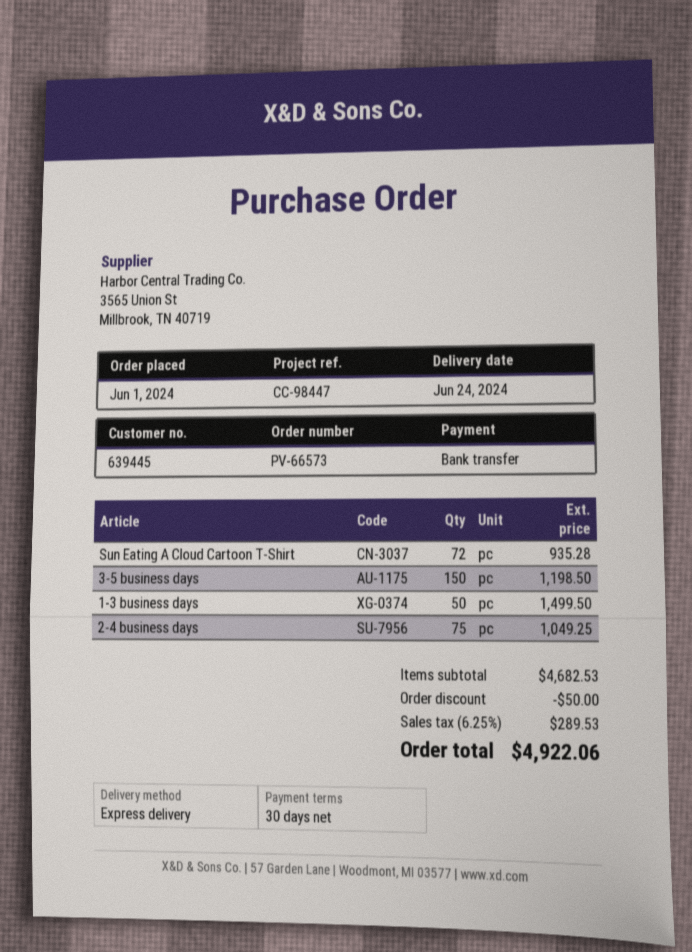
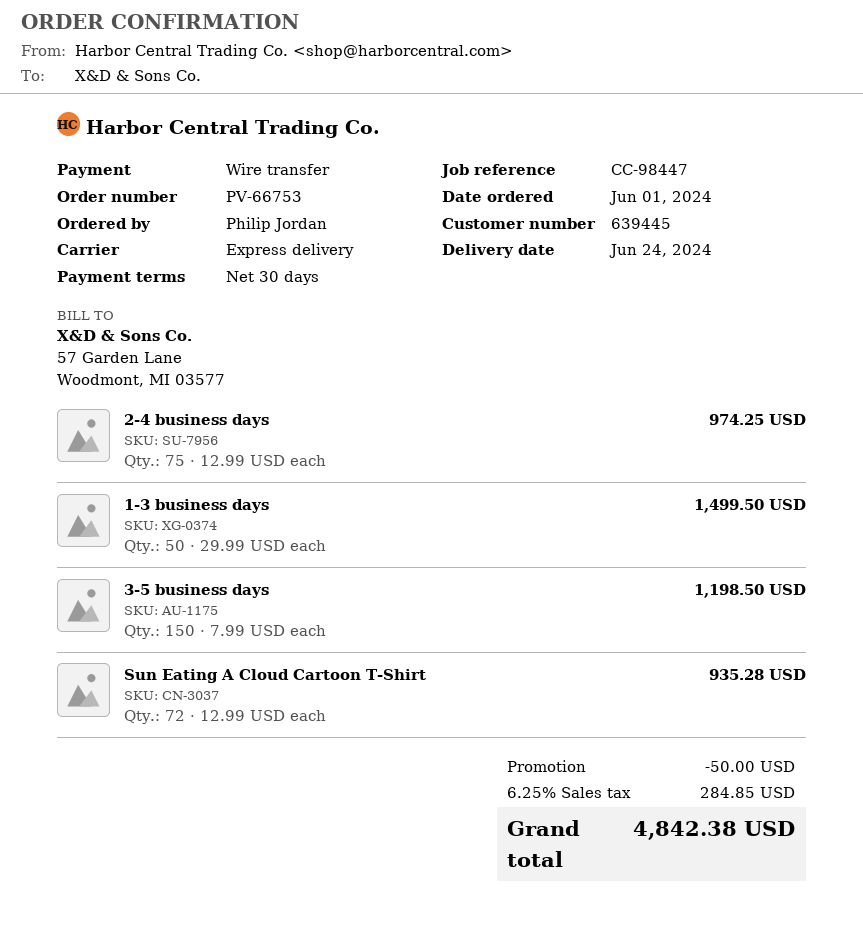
order number: PV-66573 -> PV-66753
2-4 business days: 75 for 1049.25 -> 75 for 974.25
tax: 6.25% = 289.53 -> 6.25% = 284.85
total: 4922.06 -> 4842.38

